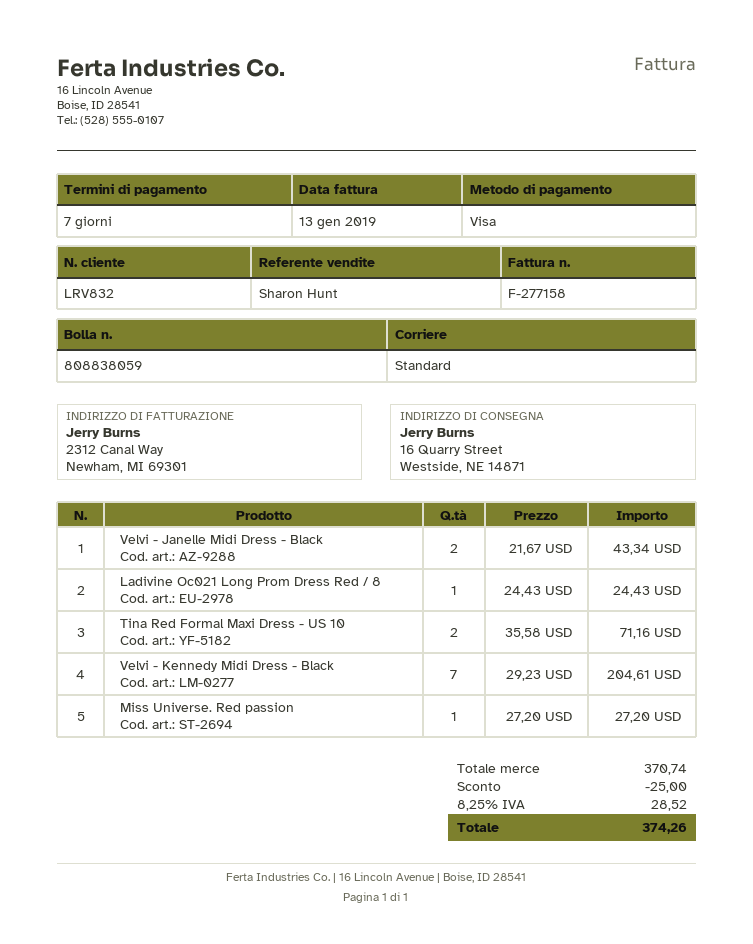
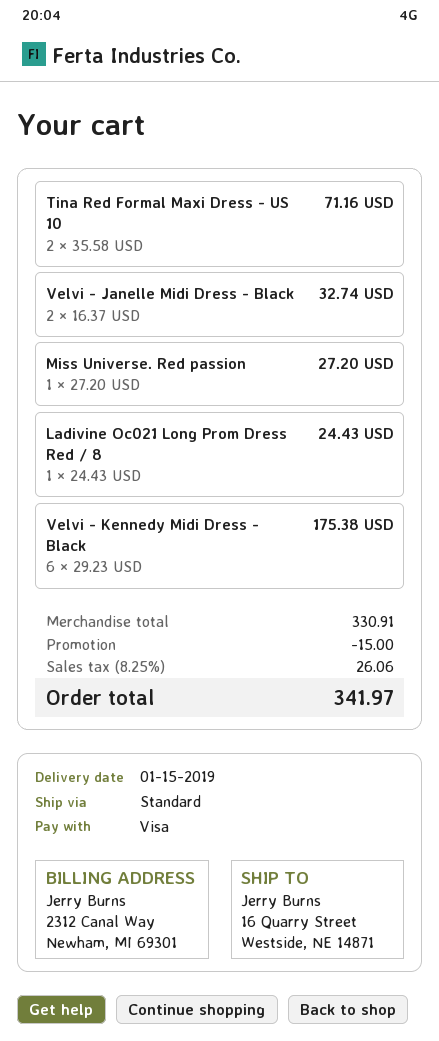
Velvi - Janelle Midi Dress - Black: 2 x 21.67 = 43.34 -> 2 x 16.37 = 32.74
Velvi - Kennedy Midi Dress - Black: 7 x 29.23 = 204.61 -> 6 x 29.23 = 175.38
subtotal: 370.74 -> 330.91
discount: 25.00 -> 15.00
tax: 8.25% = 28.52 -> 8.25% = 26.06
total: 374.26 -> 341.97

